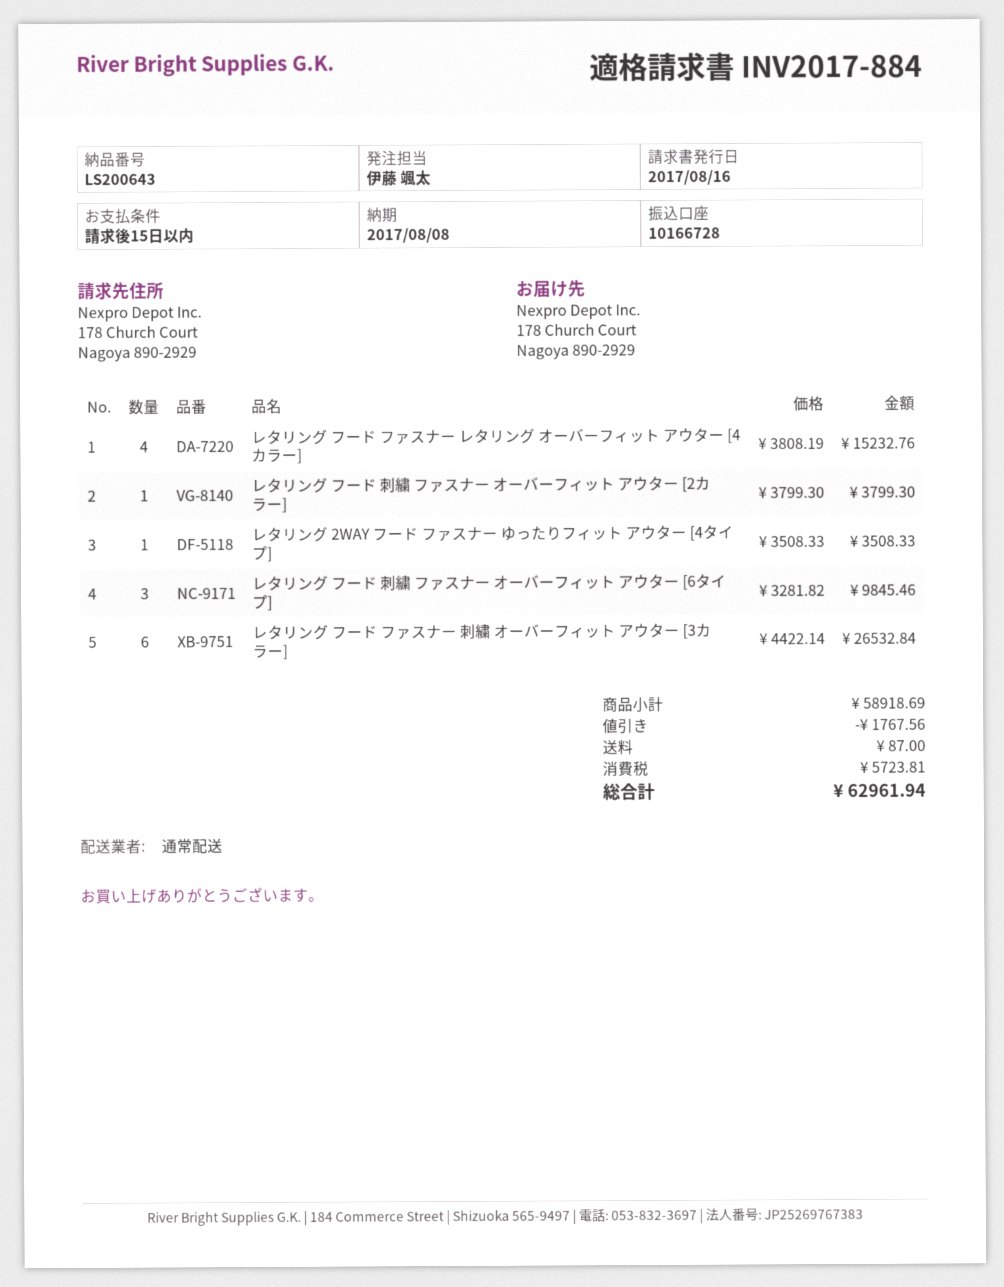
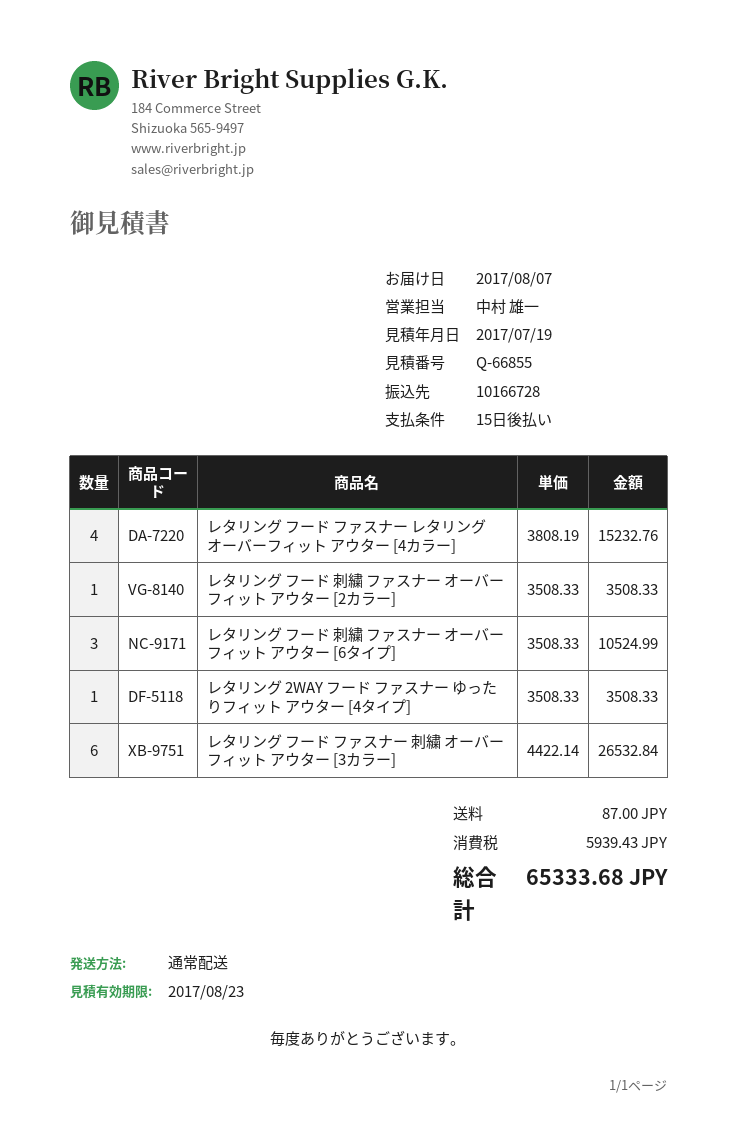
delivery date: 2017-08-08 -> 2017-08-07
レタリング フード 刺繍 ファスナー オーバーフィット アウター [2カラー]: 1 x 3799.30 = 3799.30 -> 1 x 3508.33 = 3508.33
レタリング フード 刺繍 ファスナー オーバーフィット アウター [6タイプ]: 3 x 3281.82 = 9845.46 -> 3 x 3508.33 = 10524.99
discount: 1767.56 -> none
tax: 5723.81 -> 5939.43
total: 62961.94 -> 65333.68

